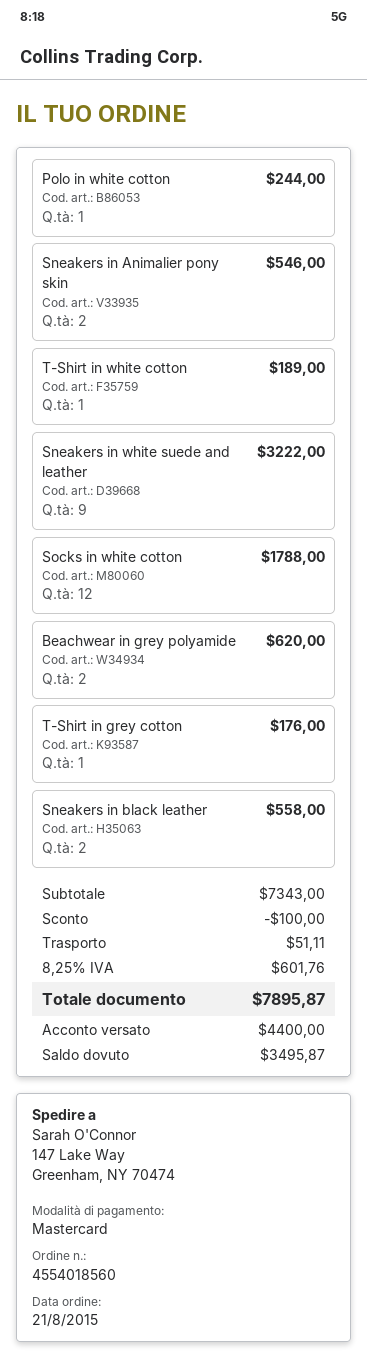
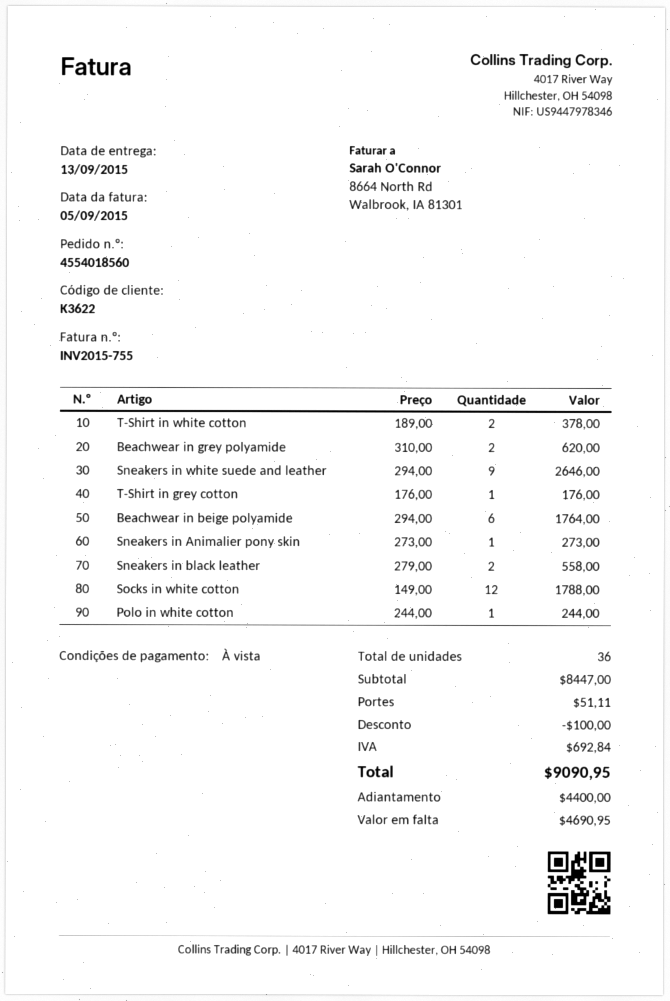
Sneakers in Animalier pony skin: 2 for 546.00 -> 1 for 273.00
T-Shirt in white cotton: 1 for 189.00 -> 2 for 378.00
Sneakers in white suede and leather: 9 for 3222.00 -> 9 for 2646.00
Beachwear in beige polyamide: none -> 6 for 1764.00
subtotal: 7343.00 -> 8447.00
tax: 601.76 -> 692.84
total: 7895.87 -> 9090.95
balance: 3495.87 -> 4690.95

